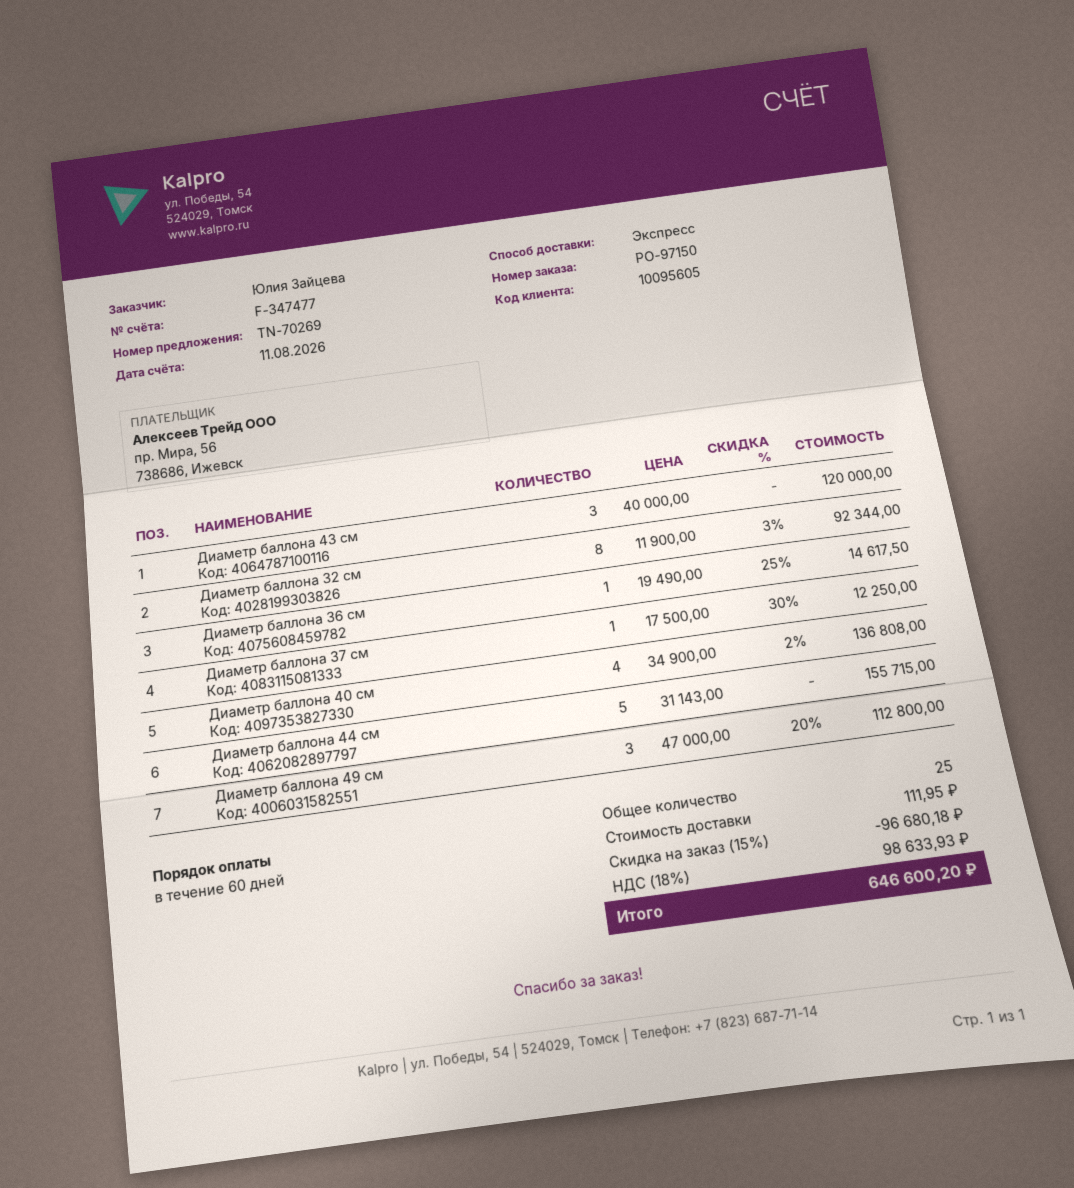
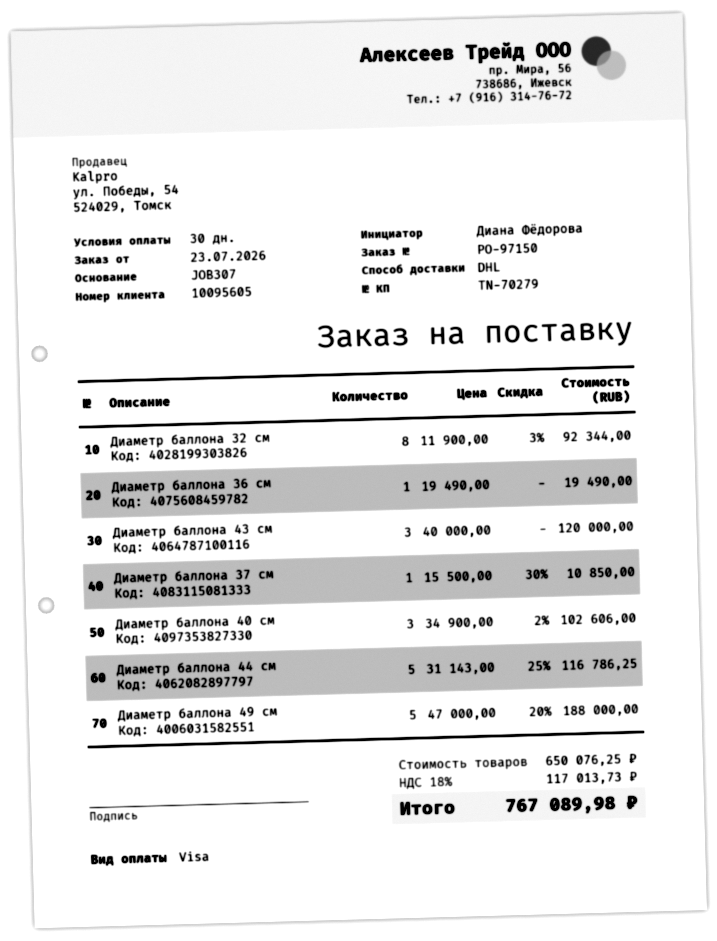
quote number: TN-70269 -> TN-70279
payment terms: 60 days -> 30 days
ordered by: Юлия Зайцева -> Диана Фёдорова
shipping method: express -> DHL
Диаметр баллона 36 см: 1 x 19490.00 - 25% = 14617.50 -> 1 x 19490.00 = 19490.00
Диаметр баллона 37 см: 1 x 17500.00 - 30% = 12250.00 -> 1 x 15500.00 - 30% = 10850.00
Диаметр баллона 40 см: 4 x 34900.00 - 2% = 136808.00 -> 3 x 34900.00 - 2% = 102606.00
Диаметр баллона 44 см: 5 x 31143.00 = 155715.00 -> 5 x 31143.00 - 25% = 116786.25
Диаметр баллона 49 см: 3 x 47000.00 - 20% = 112800.00 -> 5 x 47000.00 - 20% = 188000.00
discount: 15% = 96680.18 -> none
shipping: 111.95 -> none
tax: 18% = 98633.93 -> 18% = 117013.73
total: 646600.20 -> 767089.98

